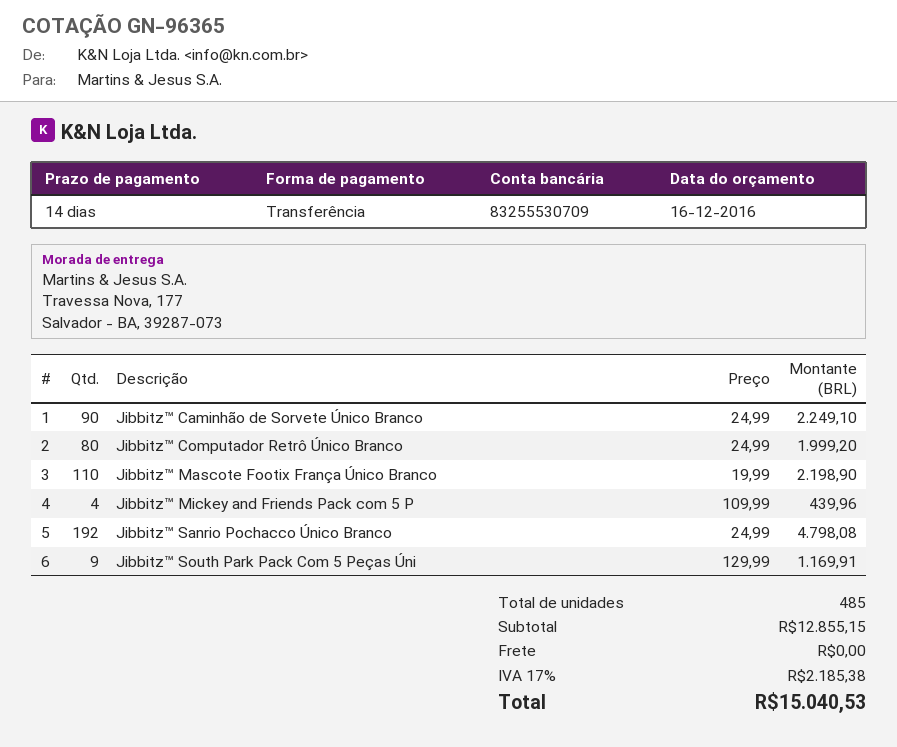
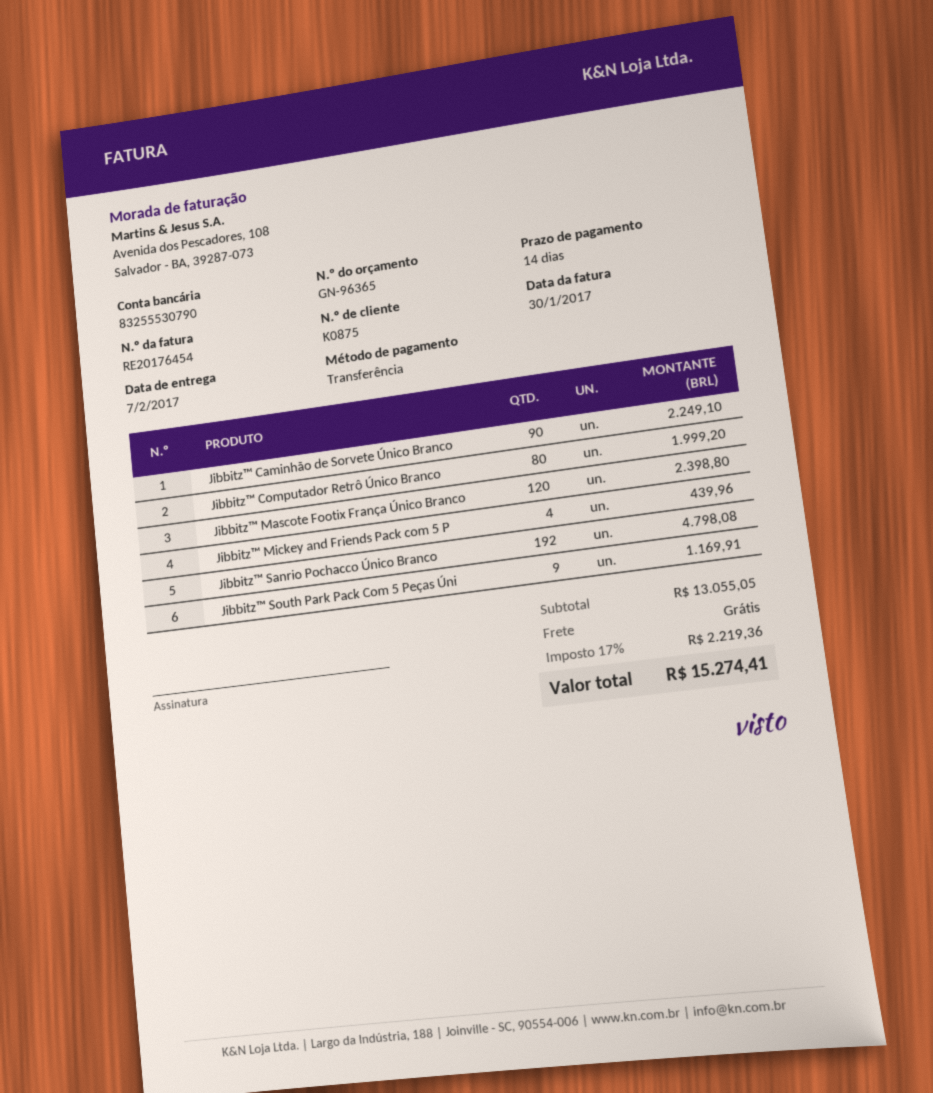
bank account: 83255530709 -> 83255530790
Jibbitz™ Mascote Footix França Único Branco: 110 for 2198.90 -> 120 for 2398.80
subtotal: 12855.15 -> 13055.05
tax: 17% = 2185.38 -> 17% = 2219.36
total: 15040.53 -> 15274.41

